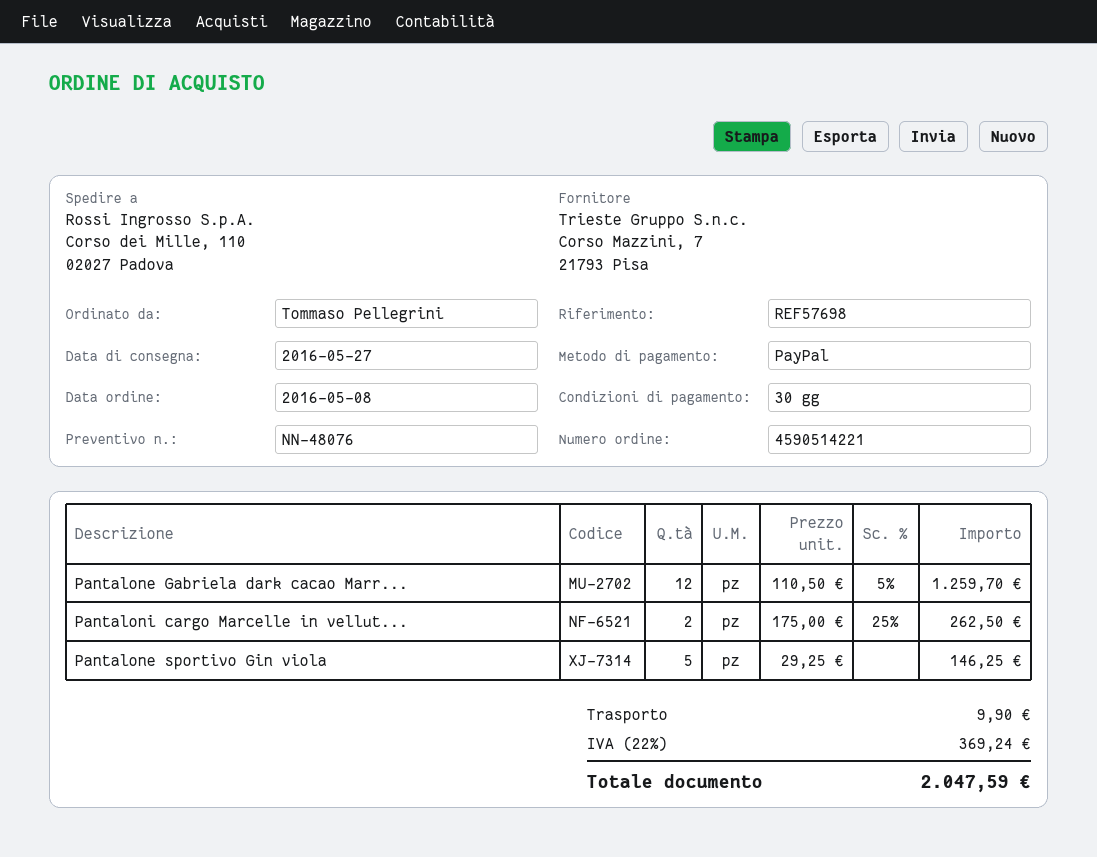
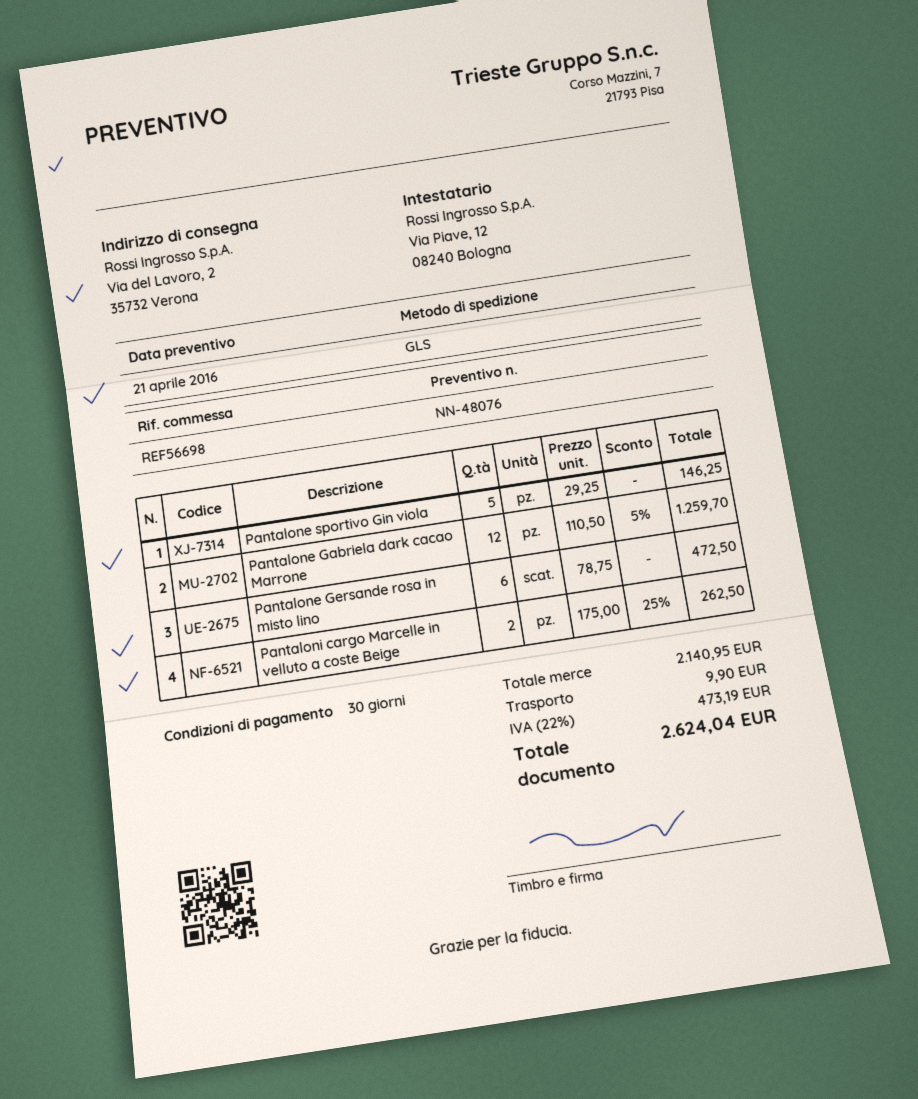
reference: REF57698 -> REF56698
ship to: Corso dei Mille, 110, 02027 Padova -> Via del Lavoro, 2, 35732 Verona
Pantalone Gersande rosa in misto lino: none -> 6 x 78.75 = 472.50
tax: 22% = 369.24 -> 22% = 473.19
total: 2047.59 -> 2624.04

